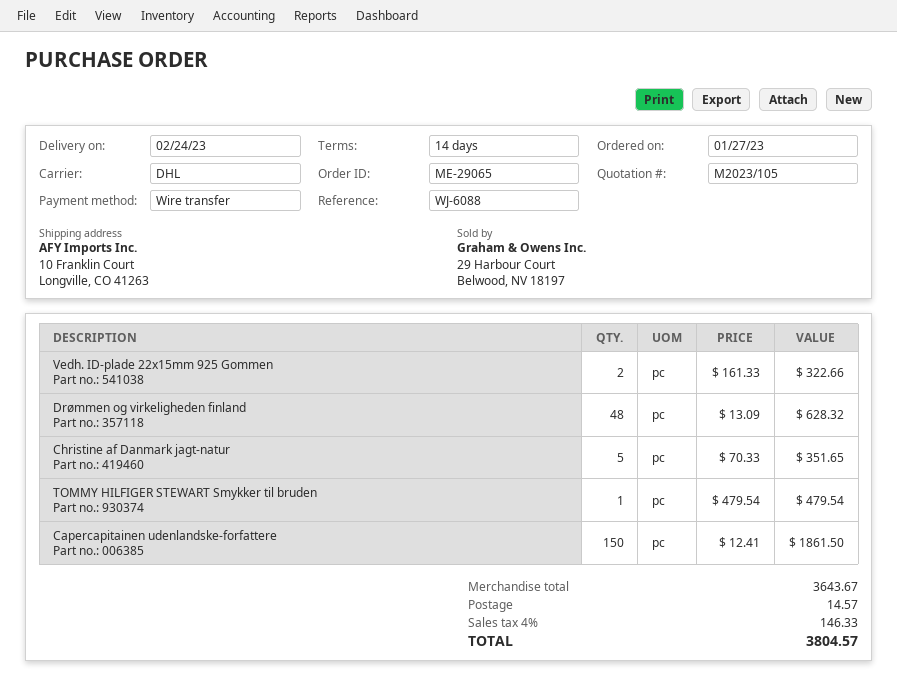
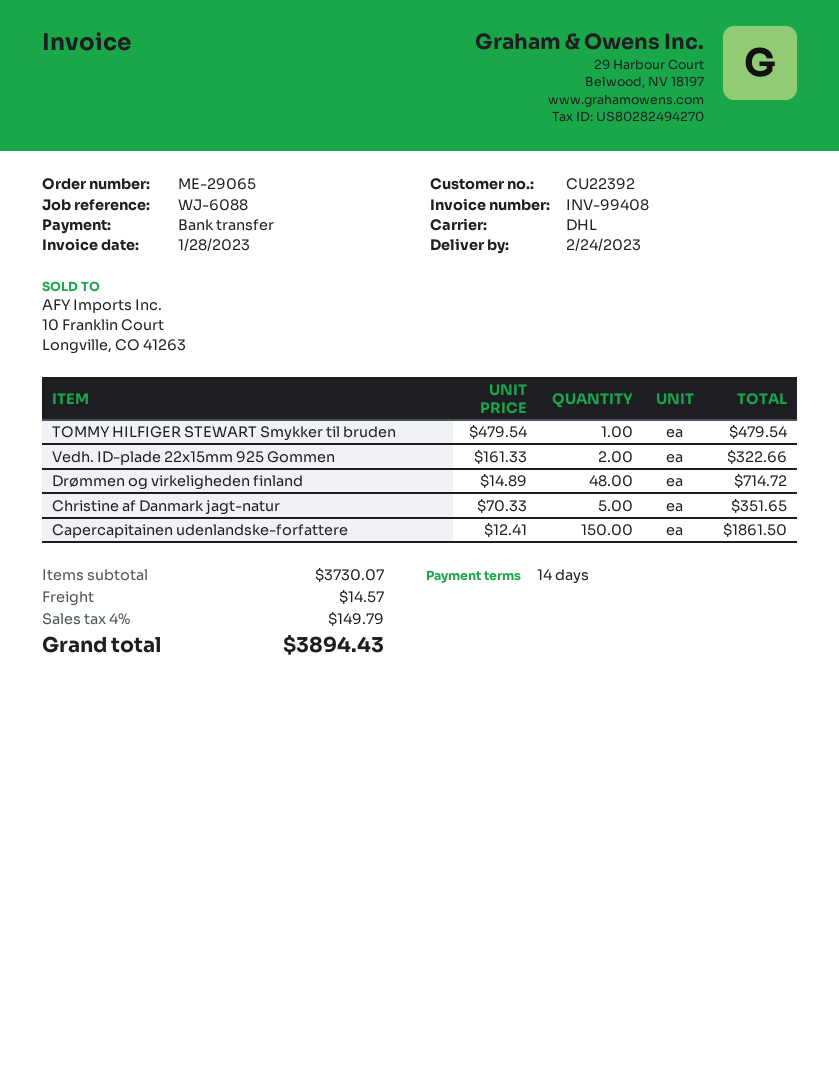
Drømmen og virkeligheden finland: 48 x 13.09 = 628.32 -> 48 x 14.89 = 714.72
subtotal: 3643.67 -> 3730.07
tax: 4% = 146.33 -> 4% = 149.79
total: 3804.57 -> 3894.43

